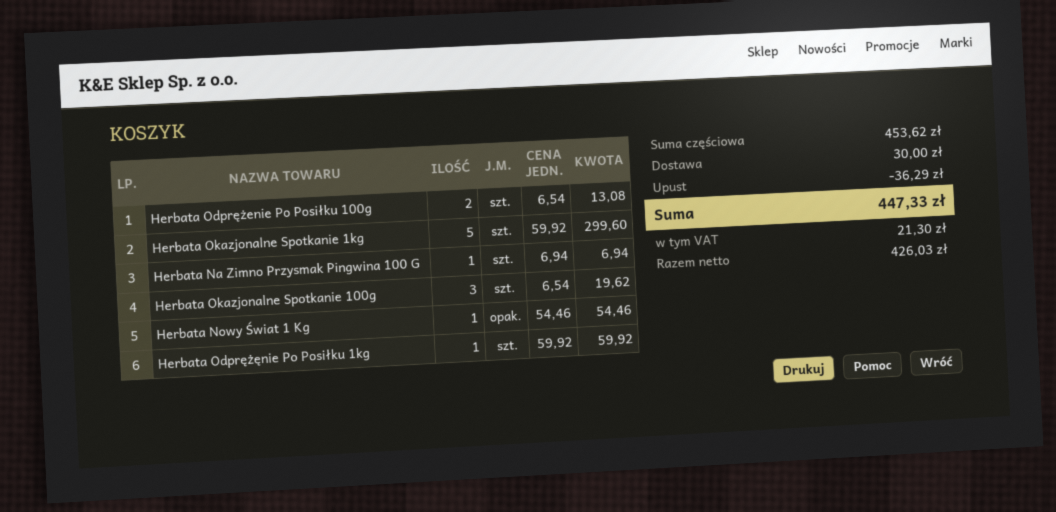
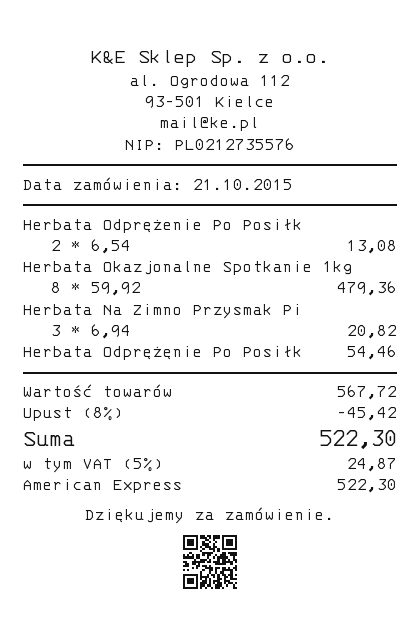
Herbata Okazjonalne Spotkanie 1kg: 5 x 59.92 = 299.60 -> 8 x 59.92 = 479.36
Herbata Na Zimno Przysmak Pingwina 100 G: 1 x 6.94 = 6.94 -> 3 x 6.94 = 20.82
Herbata Okazjonalne Spotkanie 100g: 3 x 6.54 = 19.62 -> none
Herbata Nowy Świat 1 Kg: 1 x 54.46 = 54.46 -> none
Herbata Odprężęnie Po Posiłku 1kg: 1 x 59.92 = 59.92 -> 1 x 54.46 = 54.46
subtotal: 453.62 -> 567.72
discount: 36.29 -> 45.42
shipping: 30.00 -> none
tax: 21.30 -> 24.87
total: 447.33 -> 522.30

